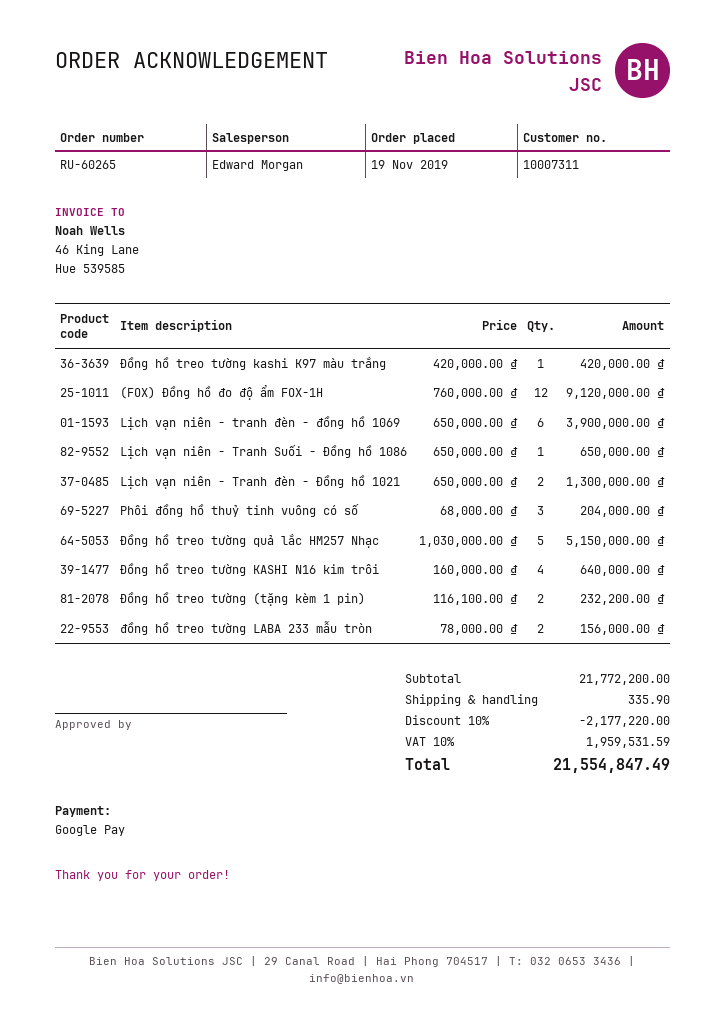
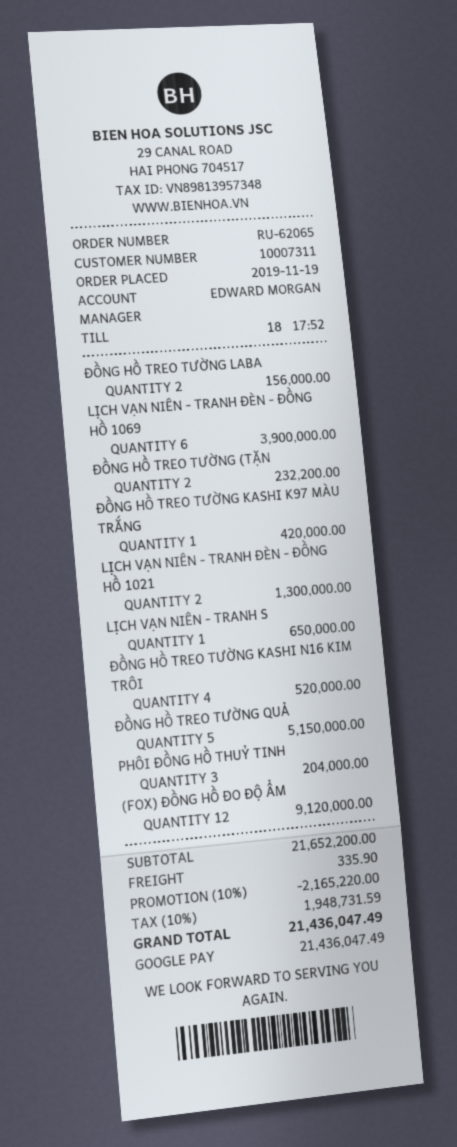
order number: RU-60265 -> RU-62065
Đồng hồ treo tường KASHI N16 kim trôi: 4 for 640000.00 -> 4 for 520000.00
subtotal: 21772200.00 -> 21652200.00
discount: 10% = 2177220.00 -> 10% = 2165220.00
tax: 10% = 1959531.59 -> 10% = 1948731.59
total: 21554847.49 -> 21436047.49

